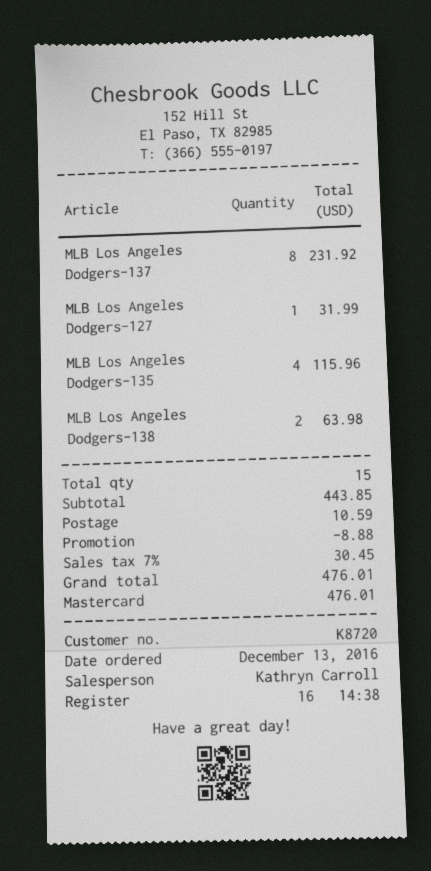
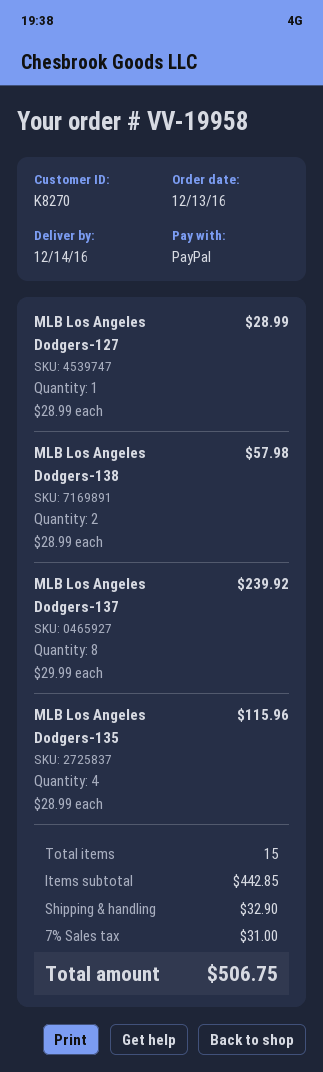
customer number: K8720 -> K8270
payment method: Mastercard -> PayPal
MLB Los Angeles Dodgers-137: 8 for 231.92 -> 8 for 239.92
MLB Los Angeles Dodgers-127: 1 for 31.99 -> 1 for 28.99
MLB Los Angeles Dodgers-138: 2 for 63.98 -> 2 for 57.98
subtotal: 443.85 -> 442.85
discount: 8.88 -> none
shipping: 10.59 -> 32.90
tax: 7% = 30.45 -> 7% = 31.00
total: 476.01 -> 506.75

